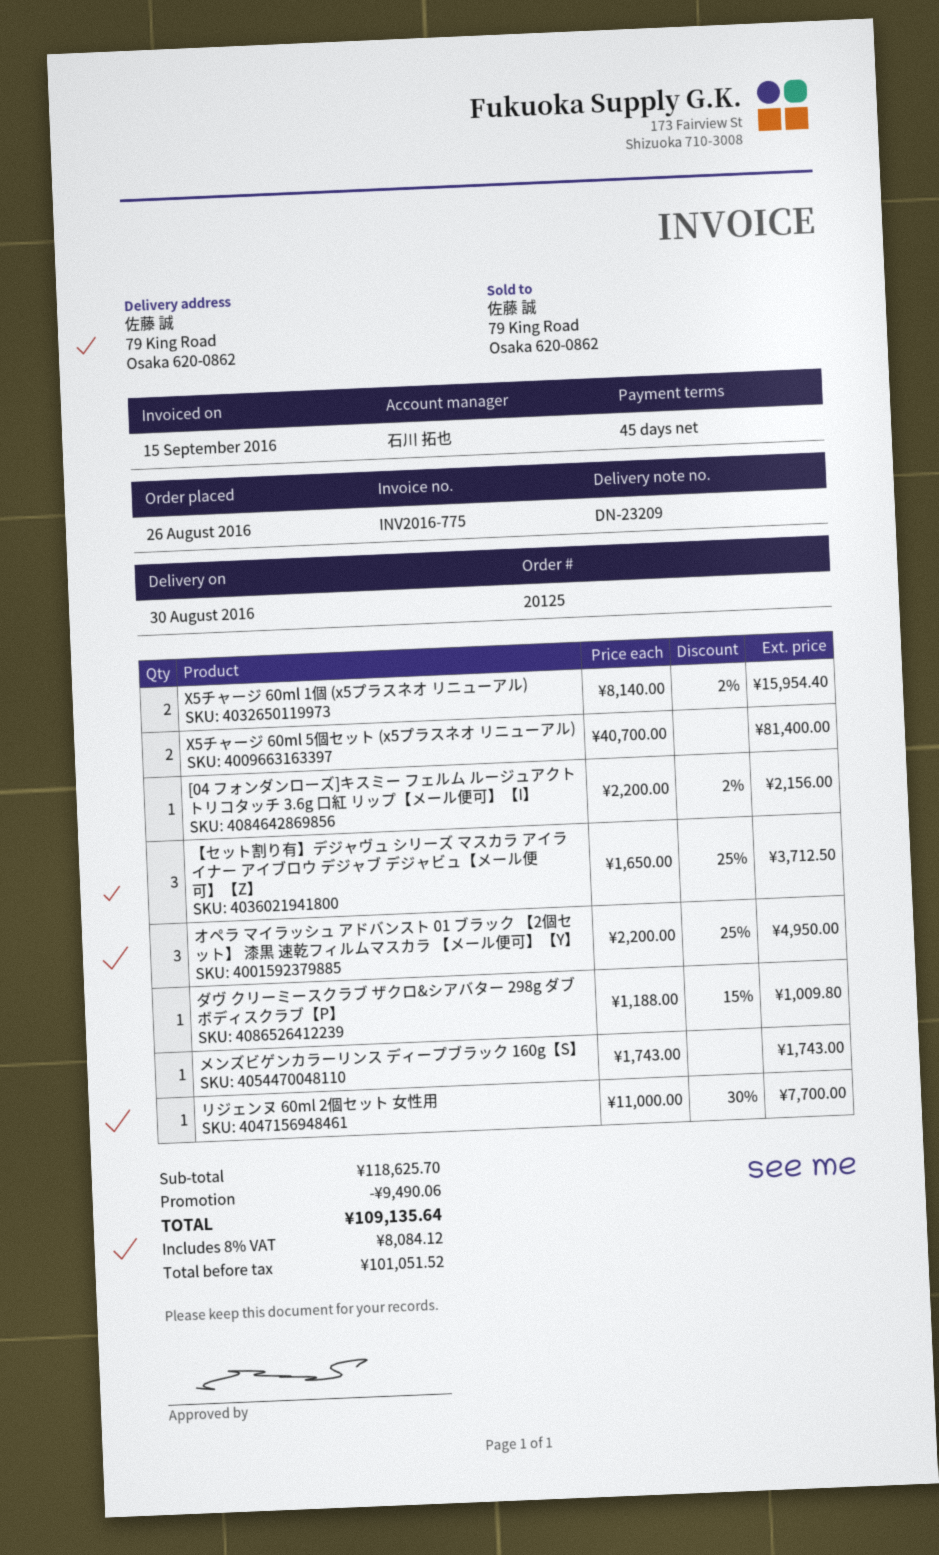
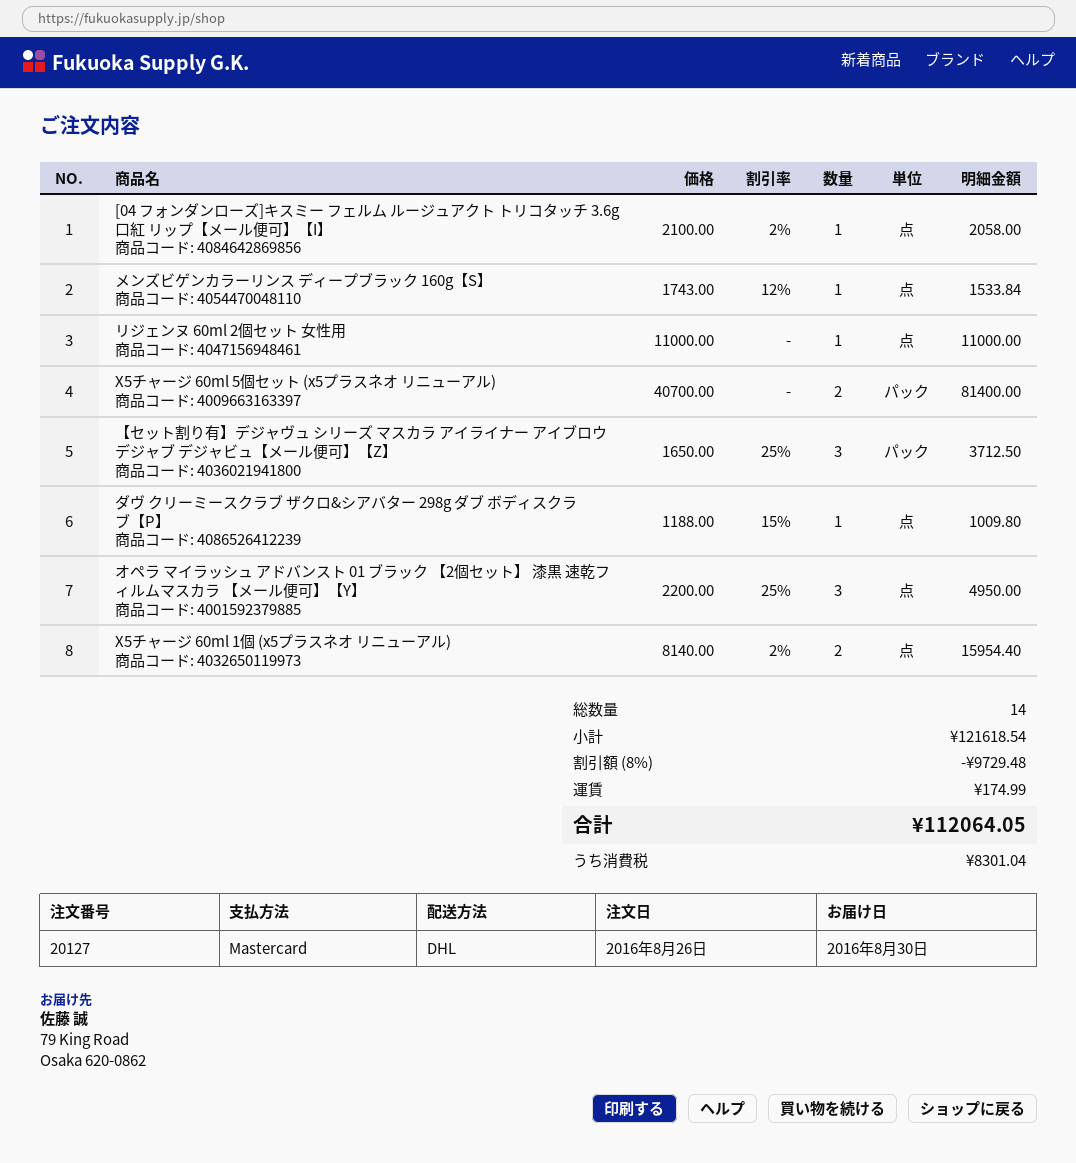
order number: 20125 -> 20127
[04 フォンダンローズ]キスミー フェルム ルージュアクト トリコタッチ 3.6g 口紅 リップ【メール便可】【I】: 1 x 2200.00 - 2% = 2156.00 -> 1 x 2100.00 - 2% = 2058.00
メンズビゲンカラーリンス ディープブラック 160g【S】: 1 x 1743.00 = 1743.00 -> 1 x 1743.00 - 12% = 1533.84
リジェンヌ 60ml 2個セット 女性用: 1 x 11000.00 - 30% = 7700.00 -> 1 x 11000.00 = 11000.00
subtotal: 118625.70 -> 121618.54
discount: 9490.06 -> 9729.48
shipping: none -> 174.99
tax: 8084.12 -> 8301.04
total: 109135.64 -> 112064.05

